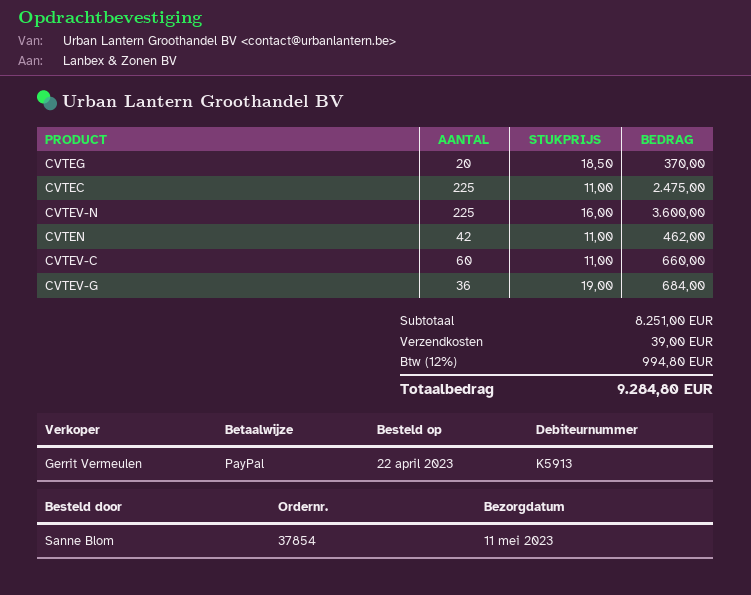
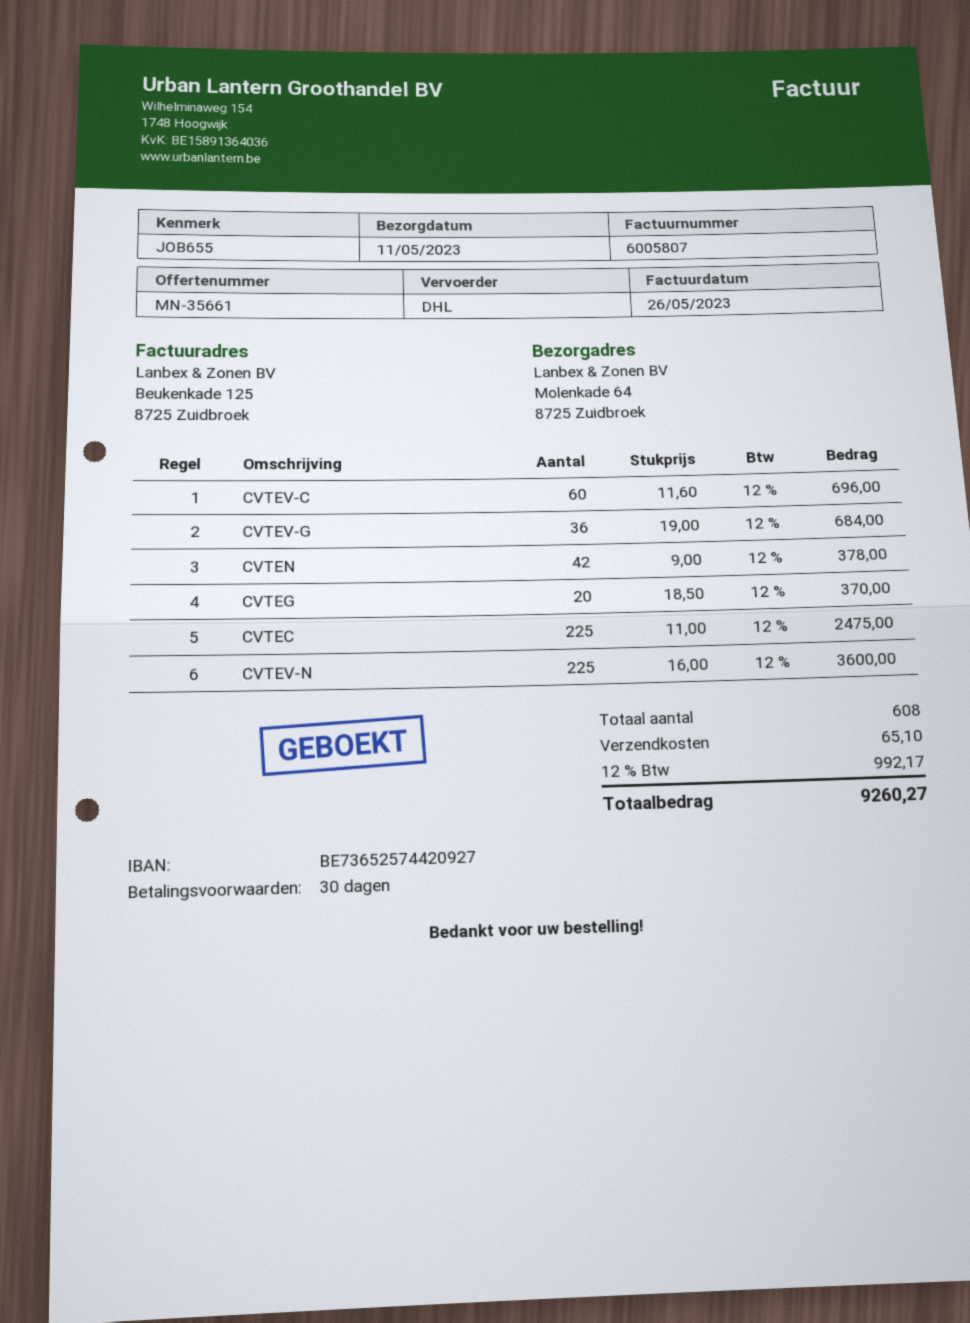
CVTEN: 42 x 11.00 = 462.00 -> 42 x 9.00 = 378.00
CVTEV-C: 60 x 11.00 = 660.00 -> 60 x 11.60 = 696.00
shipping: 39.00 -> 65.10
tax: 12% = 994.80 -> 12% = 992.17
total: 9284.80 -> 9260.27

